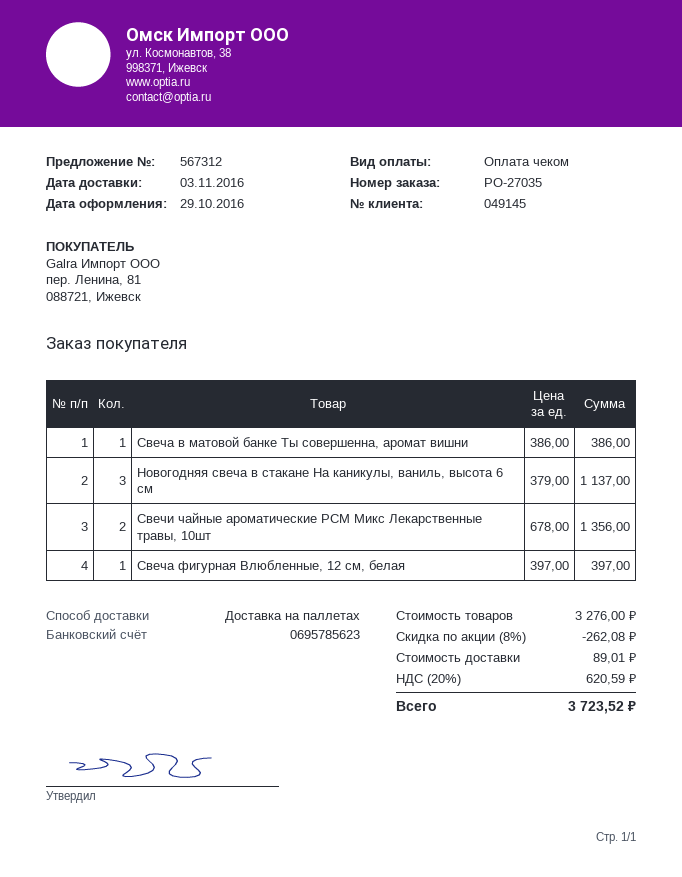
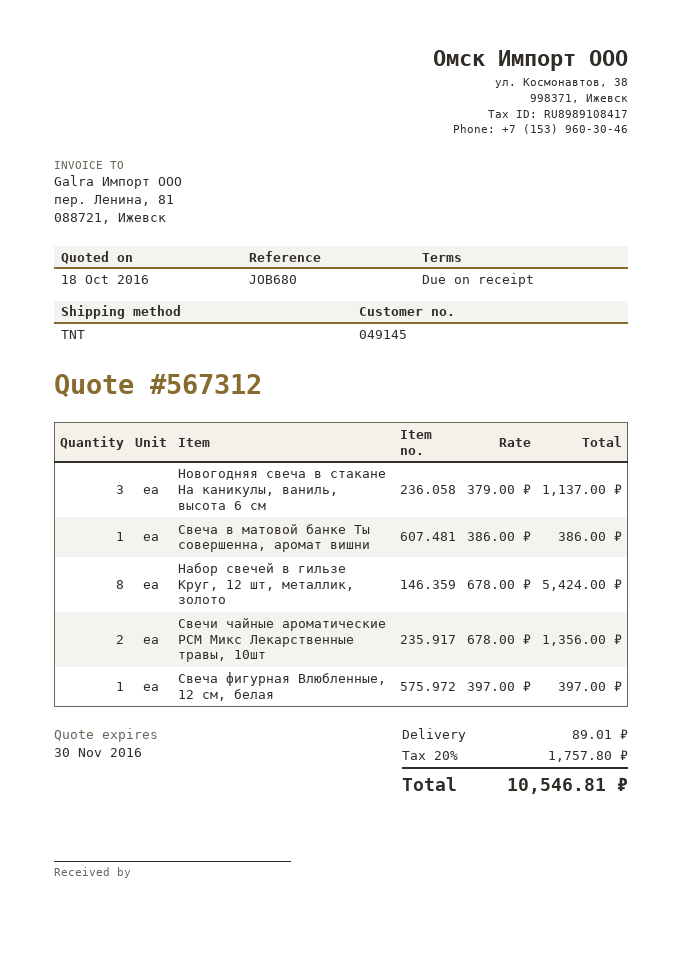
shipping method: pallet freight -> TNT
Набор свечей в гильзе Круг, 12 шт, металлик, золото: none -> 8 x 678.00 = 5424.00
discount: 8% = 262.08 -> none
tax: 20% = 620.59 -> 20% = 1757.80
total: 3723.52 -> 10546.81

